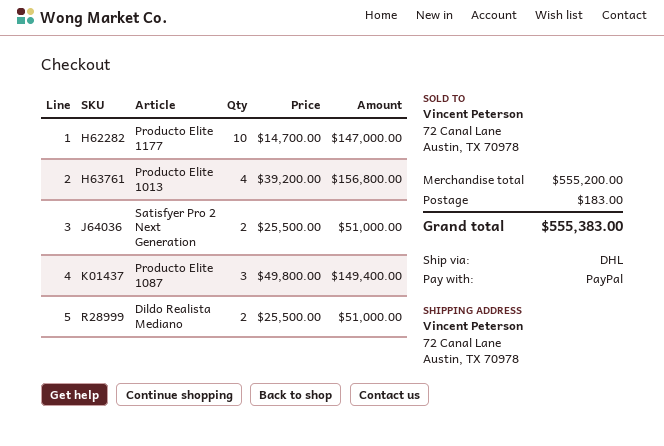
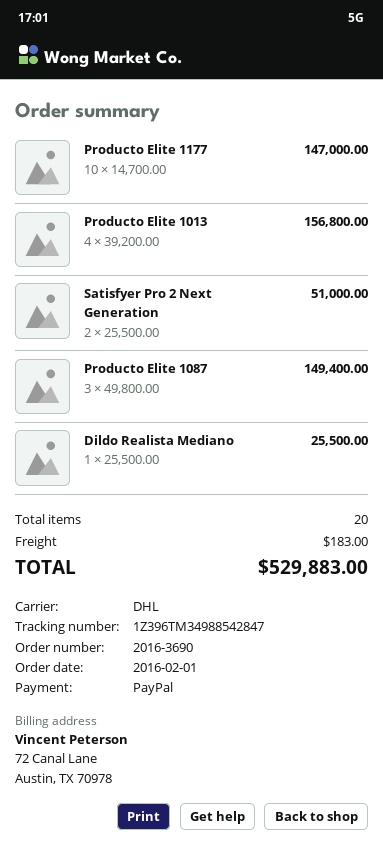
Dildo Realista Mediano: 2 x 25500.00 = 51000.00 -> 1 x 25500.00 = 25500.00
total: 555383.00 -> 529883.00

